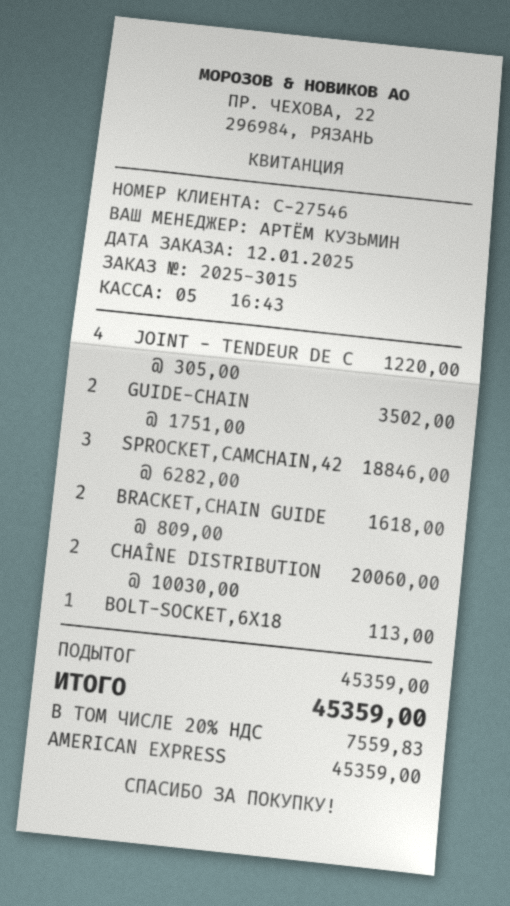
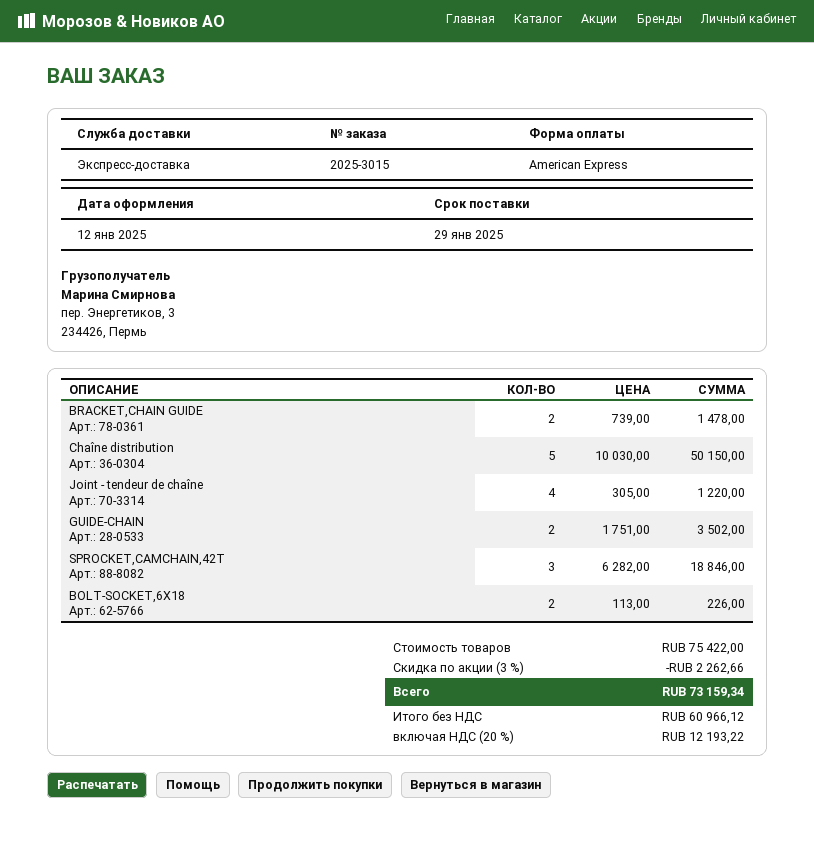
BRACKET,CHAIN GUIDE: 2 x 809.00 = 1618.00 -> 2 x 739.00 = 1478.00
CHAÎNE DISTRIBUTION: 2 x 10030.00 = 20060.00 -> 5 x 10030.00 = 50150.00
BOLT-SOCKET,6X18: 1 x 113.00 = 113.00 -> 2 x 113.00 = 226.00
subtotal: 45359.00 -> 75422.00
discount: none -> 3% = 2262.66
tax: 20% = 7559.83 -> 20% = 12193.22
total: 45359.00 -> 73159.34

